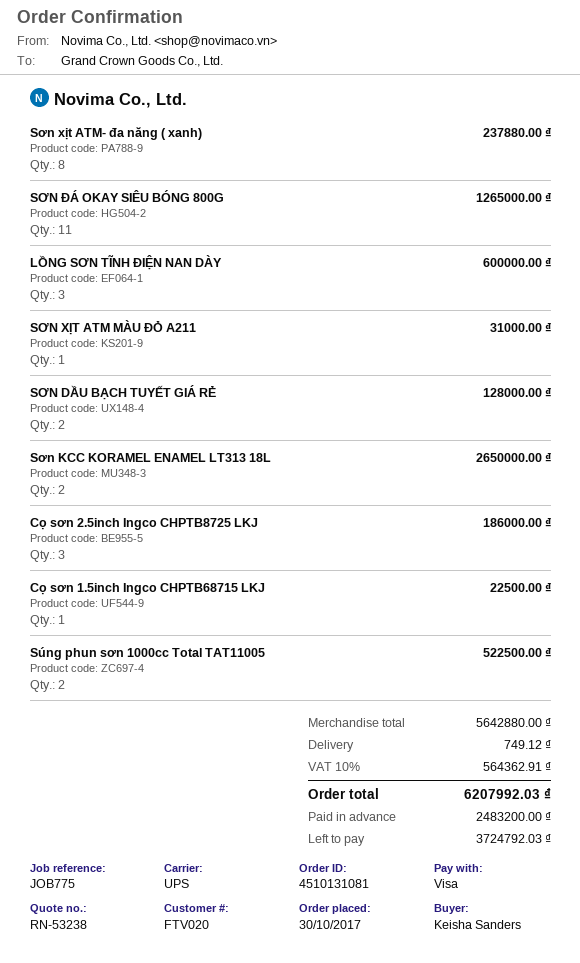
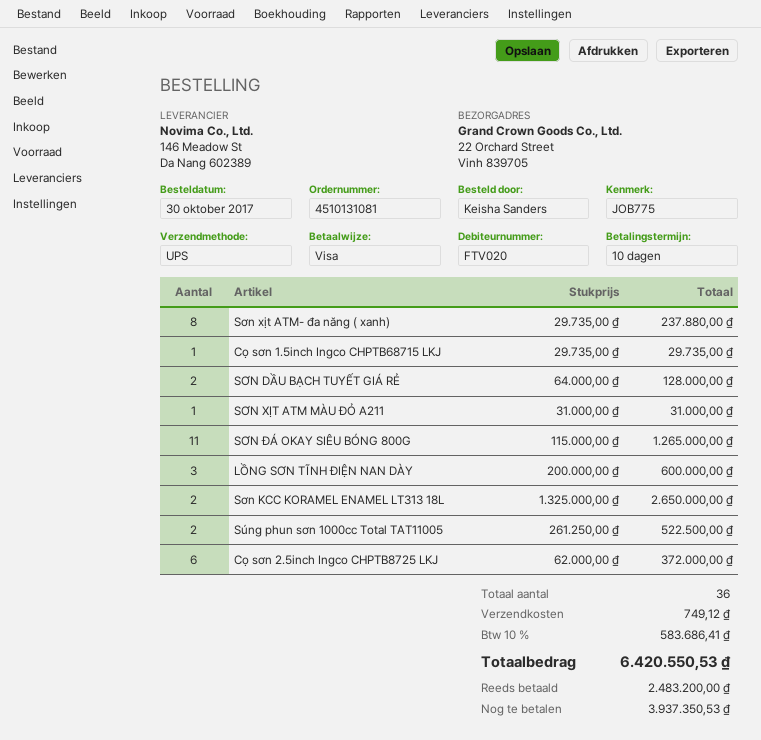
Cọ sơn 2.5inch Ingco CHPTB8725 LKJ: 3 for 186000.00 -> 6 for 372000.00
Cọ sơn 1.5inch Ingco CHPTB68715 LKJ: 1 for 22500.00 -> 1 for 29735.00
tax: 10% = 564362.91 -> 10% = 583686.41
total: 6207992.03 -> 6420550.53
balance: 3724792.03 -> 3937350.53

